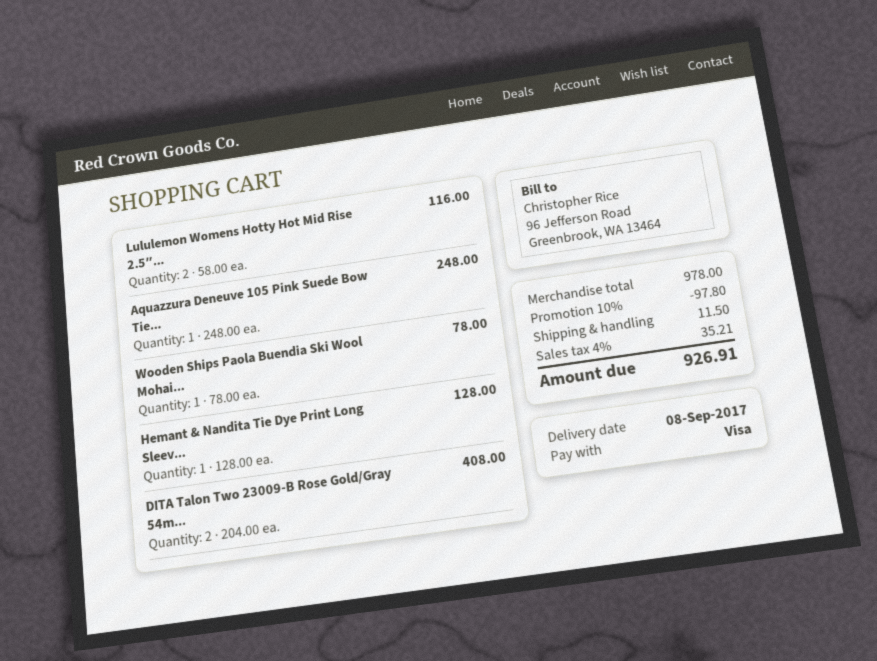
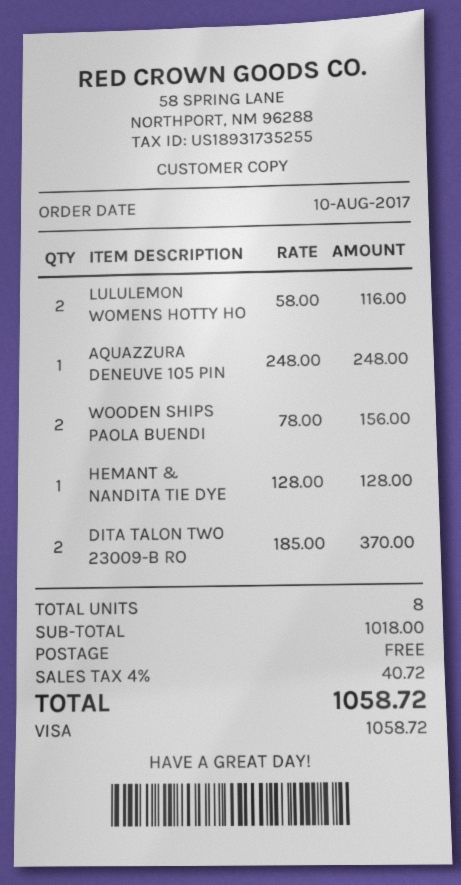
Wooden Ships Paola Buendia Ski Wool Mohai...: 1 x 78.00 = 78.00 -> 2 x 78.00 = 156.00
DITA Talon Two 23009-B Rose Gold/Gray 54m...: 2 x 204.00 = 408.00 -> 2 x 185.00 = 370.00
subtotal: 978.00 -> 1018.00
discount: 10% = 97.80 -> none
shipping: 11.50 -> 0.00
tax: 4% = 35.21 -> 4% = 40.72
total: 926.91 -> 1058.72

